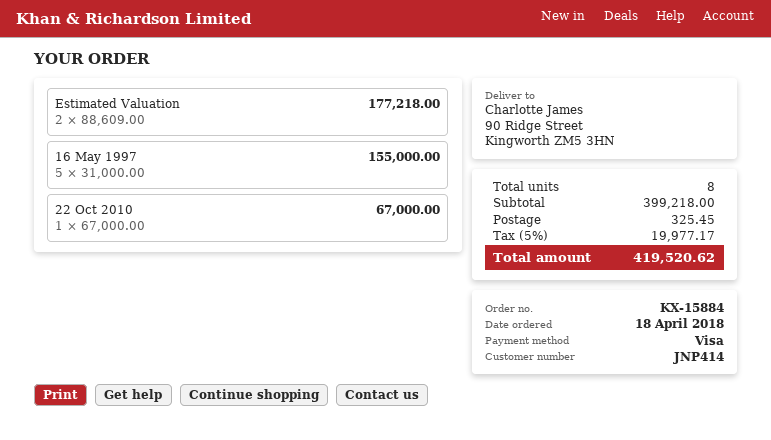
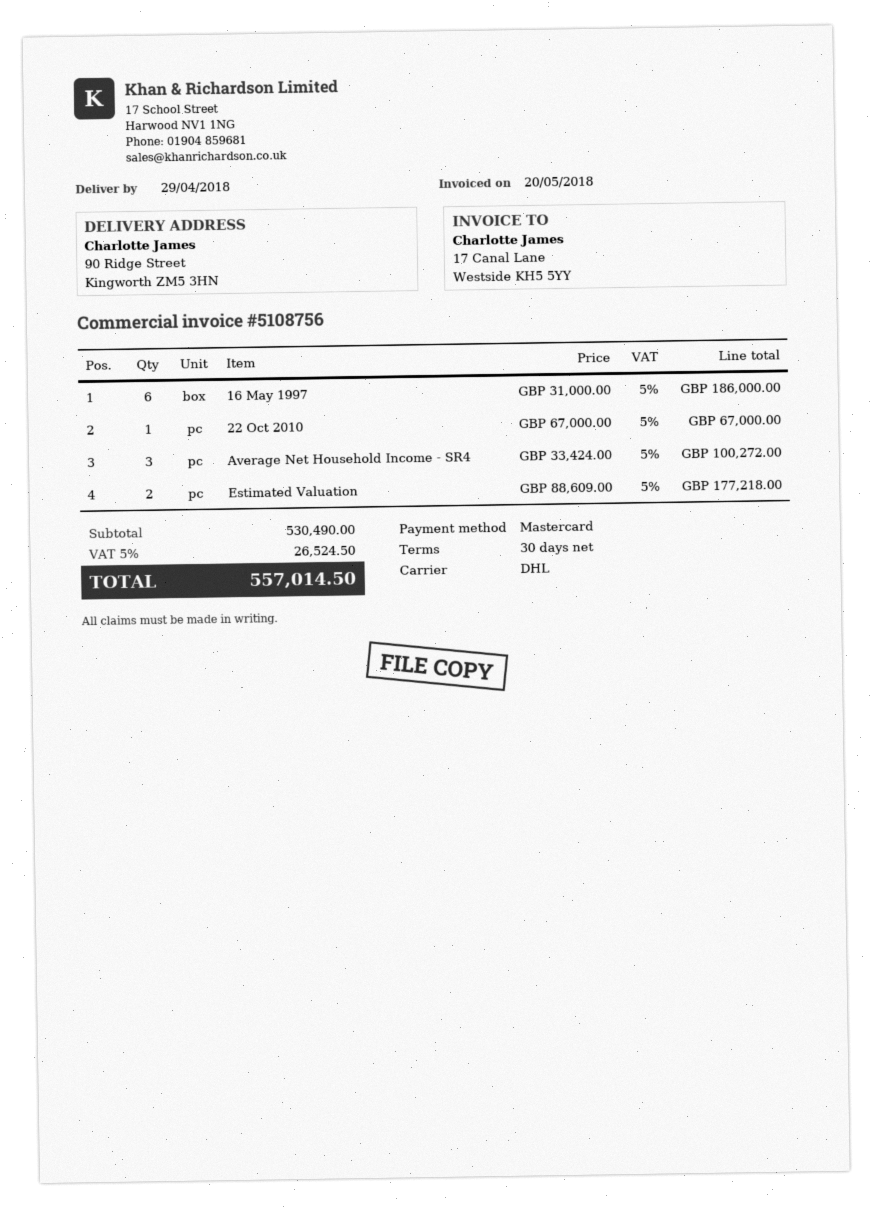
payment method: Visa -> Mastercard
16 May 1997: 5 x 31000.00 = 155000.00 -> 6 x 31000.00 = 186000.00
Average Net Household Income - SR4: none -> 3 x 33424.00 = 100272.00
subtotal: 399218.00 -> 530490.00
shipping: 325.45 -> none
tax: 5% = 19977.17 -> 5% = 26524.50
total: 419520.62 -> 557014.50

